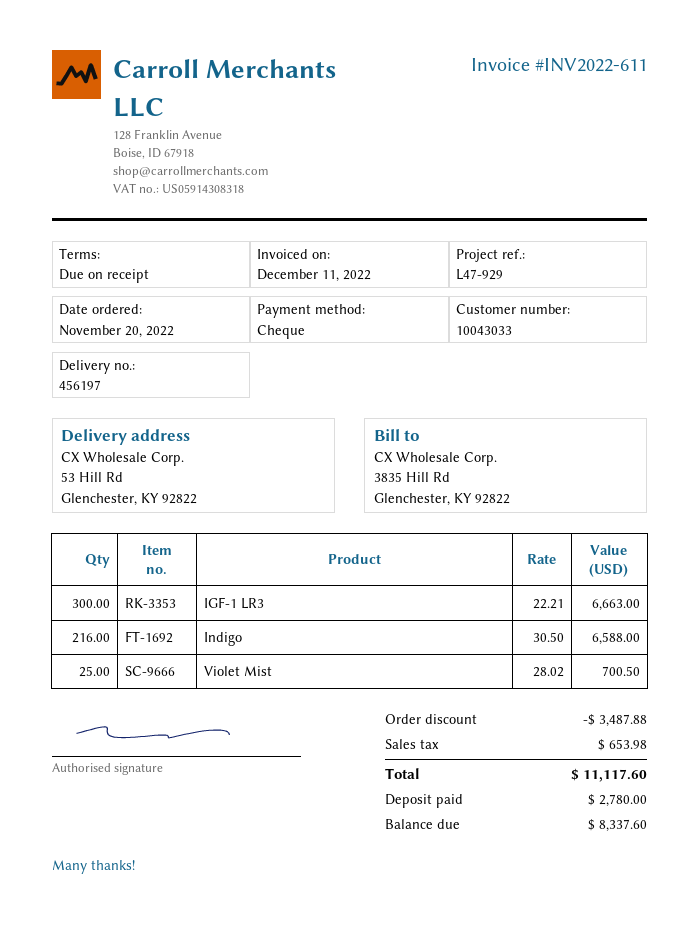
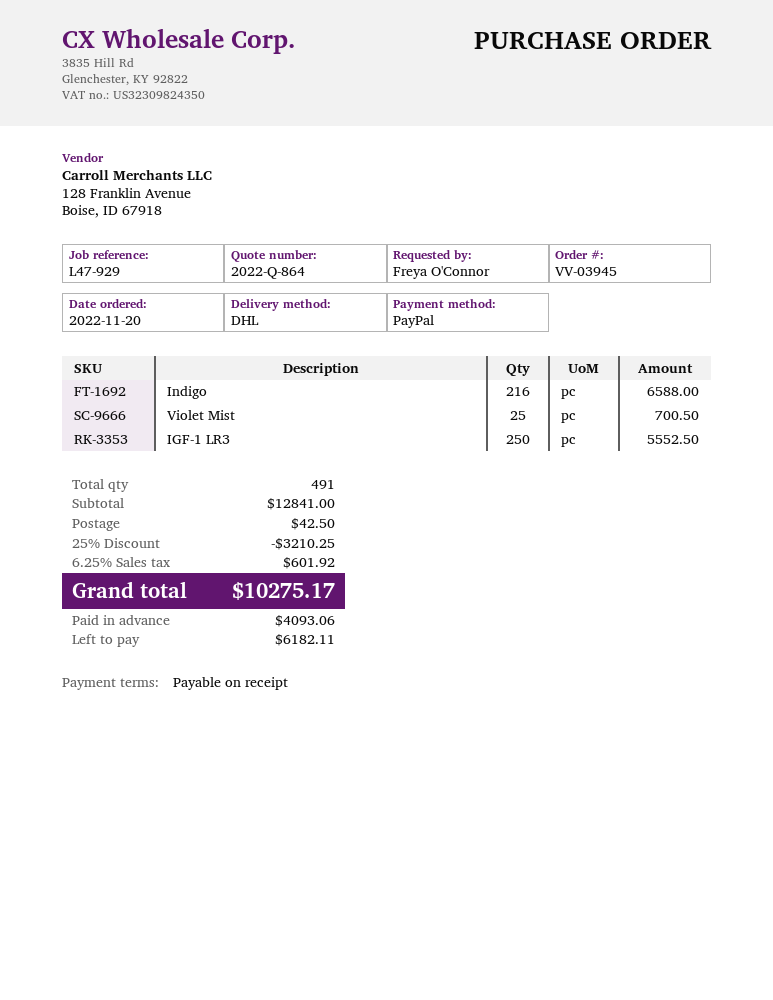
payment method: cheque -> PayPal
IGF-1 LR3: 300 for 6663.00 -> 250 for 5552.50
discount: 3487.88 -> 3210.25
shipping: none -> 42.50
tax: 653.98 -> 601.92
total: 11117.60 -> 10275.17
deposit: 2780.00 -> 4093.06
balance: 8337.60 -> 6182.11

